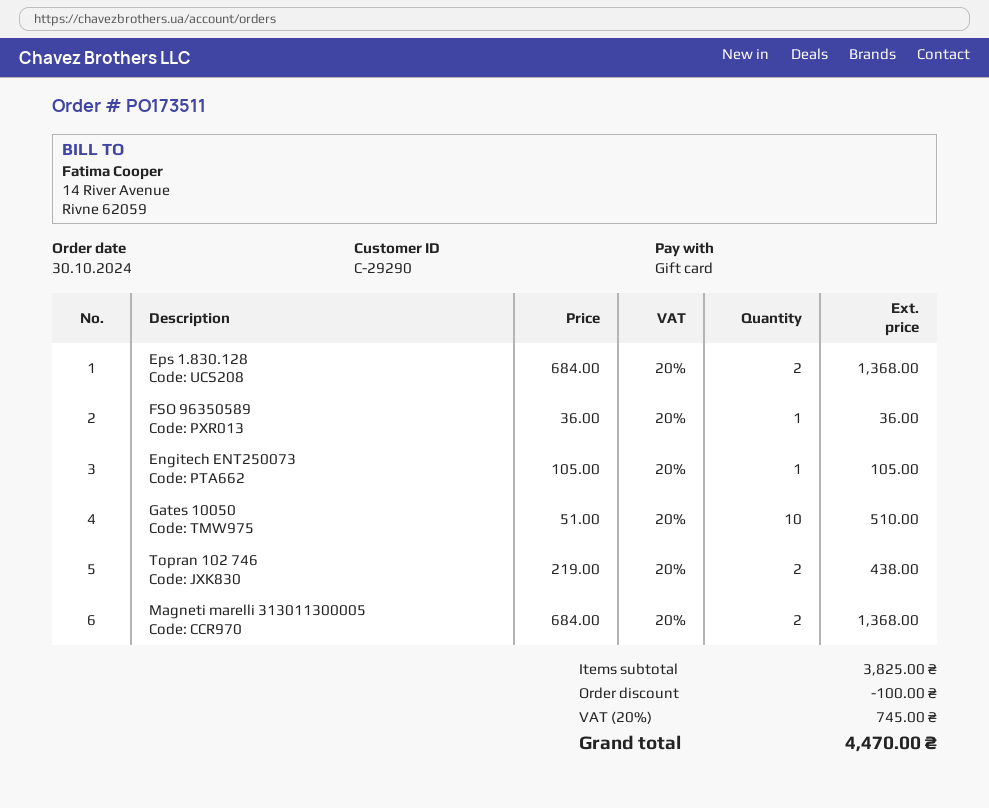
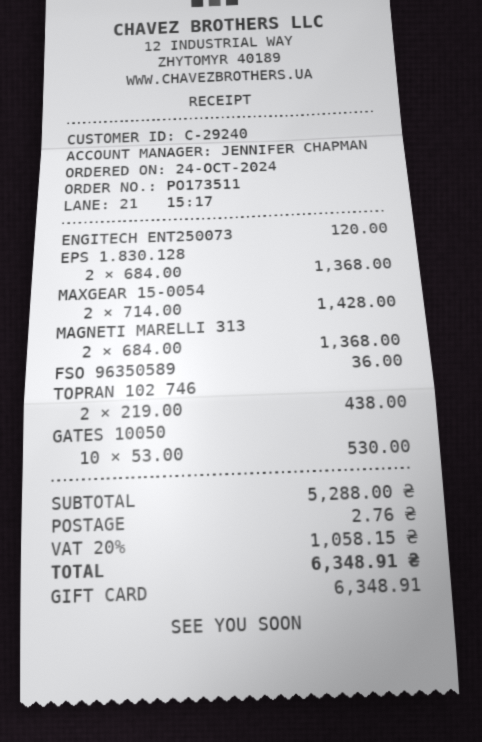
order date: 2024-10-30 -> 2024-10-24
customer number: C-29290 -> C-29240
Engitech ENT250073: 1 x 105.00 = 105.00 -> 1 x 120.00 = 120.00
Gates 10050: 10 x 51.00 = 510.00 -> 10 x 53.00 = 530.00
MAXGEAR 15-0054: none -> 2 x 714.00 = 1428.00
subtotal: 3825.00 -> 5288.00
discount: 100.00 -> none
shipping: none -> 2.76
tax: 20% = 745.00 -> 20% = 1058.15
total: 4470.00 -> 6348.91

